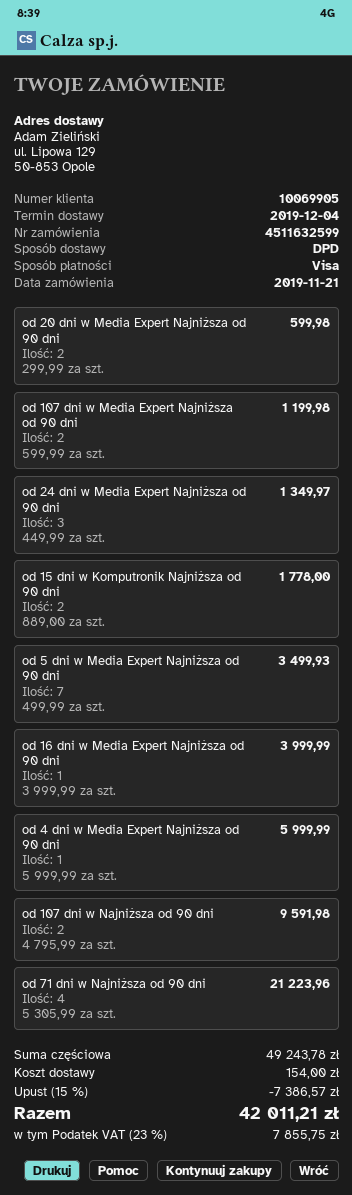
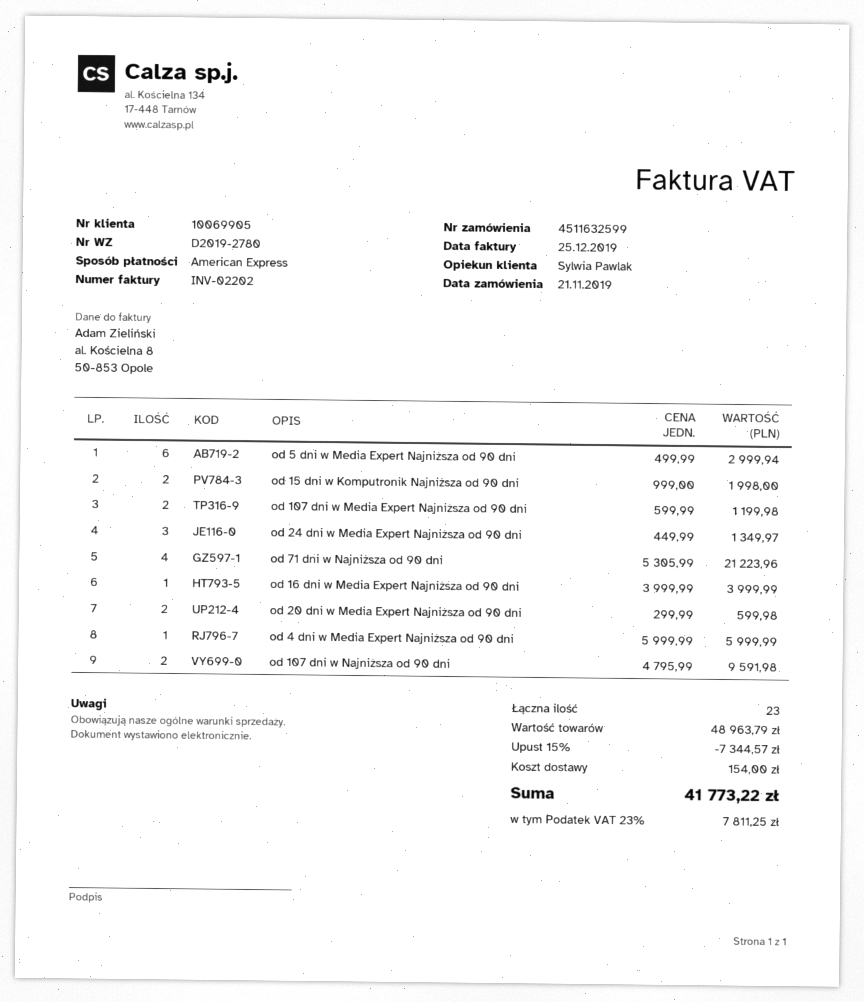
payment method: Visa -> American Express
od 15 dni w Komputronik Najniższa od 90 dni: 2 x 889.00 = 1778.00 -> 2 x 999.00 = 1998.00
od 5 dni w Media Expert Najniższa od 90 dni: 7 x 499.99 = 3499.93 -> 6 x 499.99 = 2999.94
subtotal: 49243.78 -> 48963.79
discount: 15% = 7386.57 -> 15% = 7344.57
tax: 23% = 7855.75 -> 23% = 7811.25
total: 42011.21 -> 41773.22

